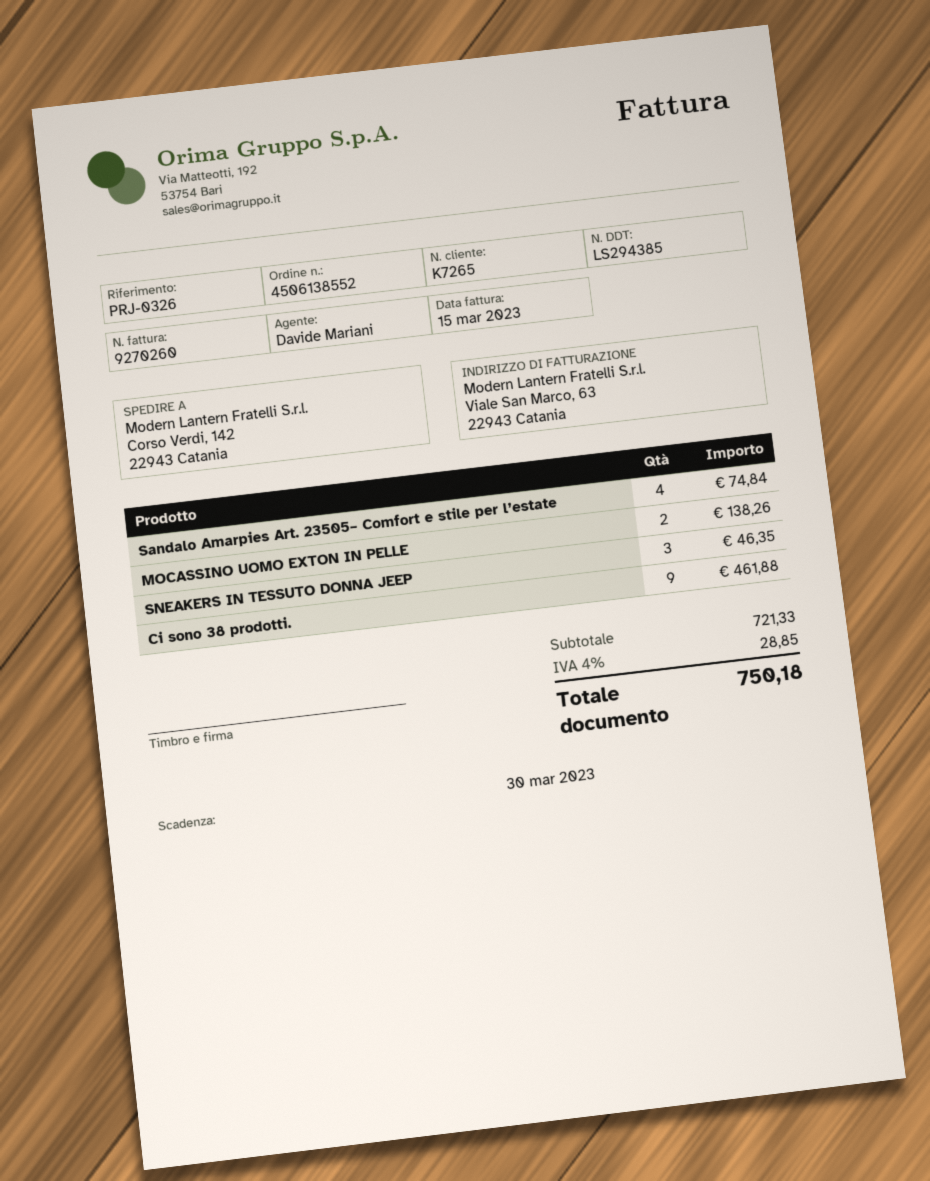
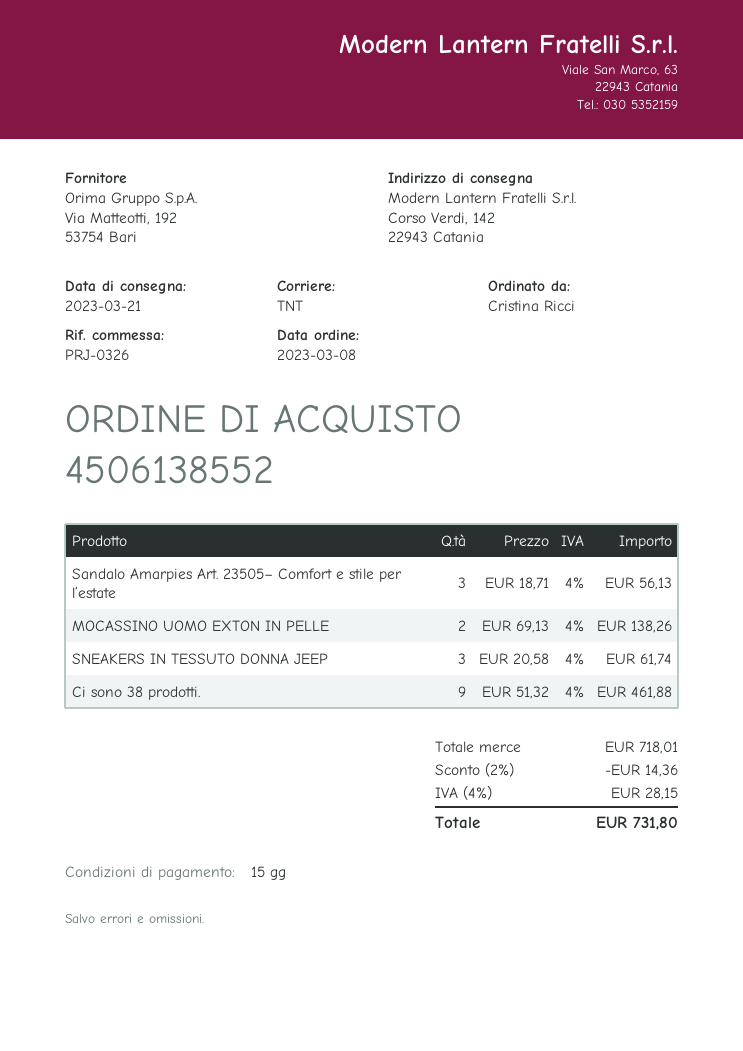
Sandalo Amarpies Art. 23505– Comfort e stile per l’estate: 4 for 74.84 -> 3 for 56.13
SNEAKERS IN TESSUTO DONNA JEEP: 3 for 46.35 -> 3 for 61.74
subtotal: 721.33 -> 718.01
discount: none -> 2% = 14.36
tax: 4% = 28.85 -> 4% = 28.15
total: 750.18 -> 731.80

